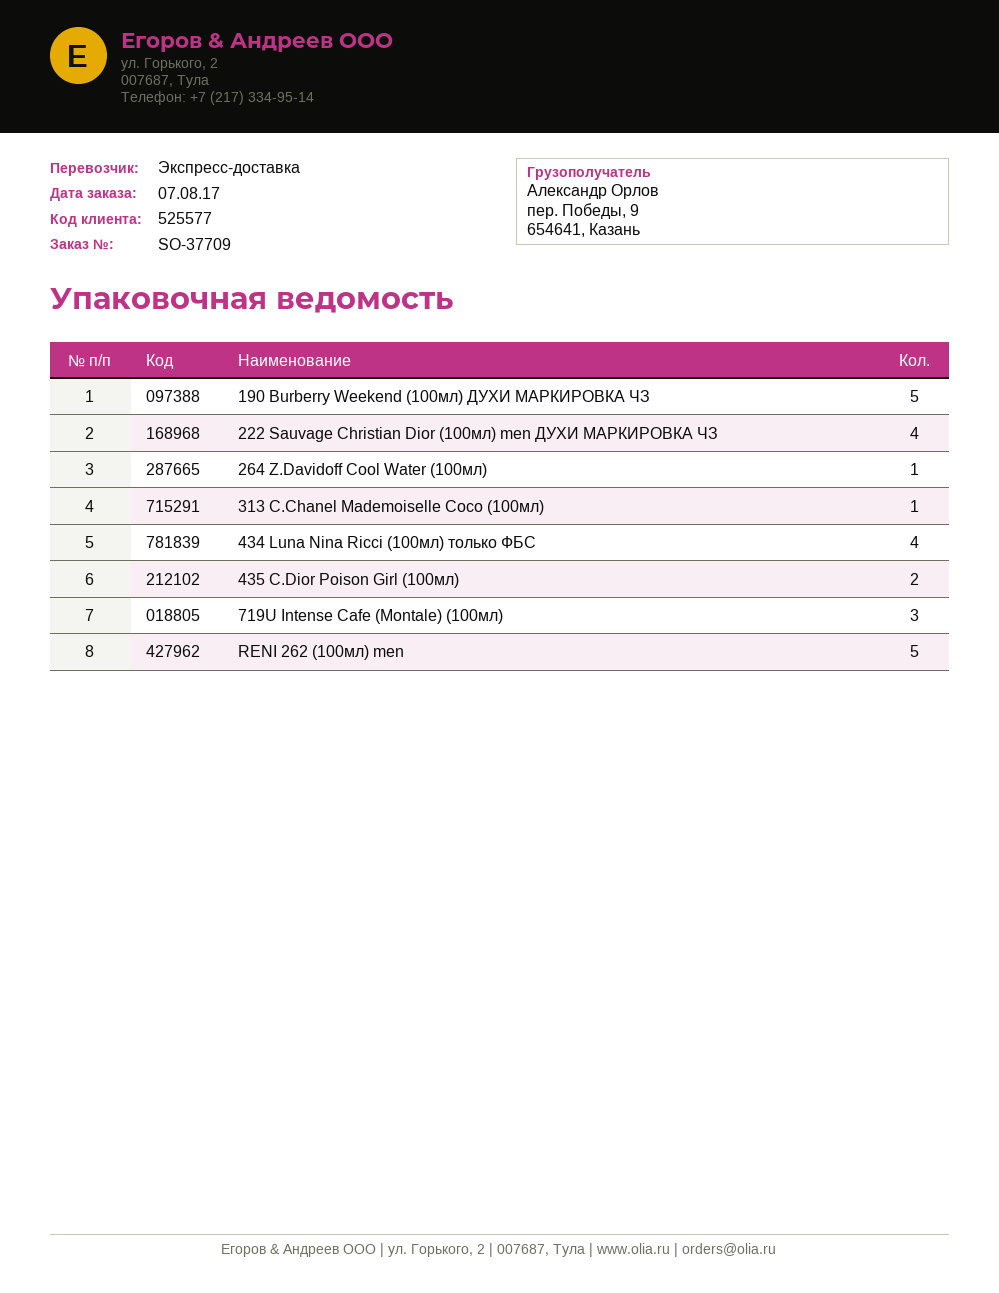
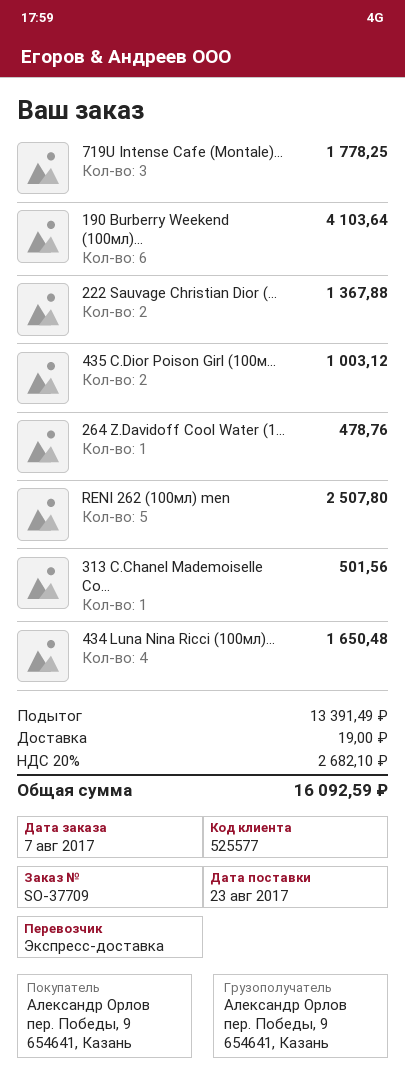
190 Burberry Weekend (100мл) ДУХИ МАРКИРОВКА ЧЗ: 5 -> 6
222 Sauvage Christian Dior (100мл) men ДУХИ МАРКИРОВКА ЧЗ: 4 -> 2

